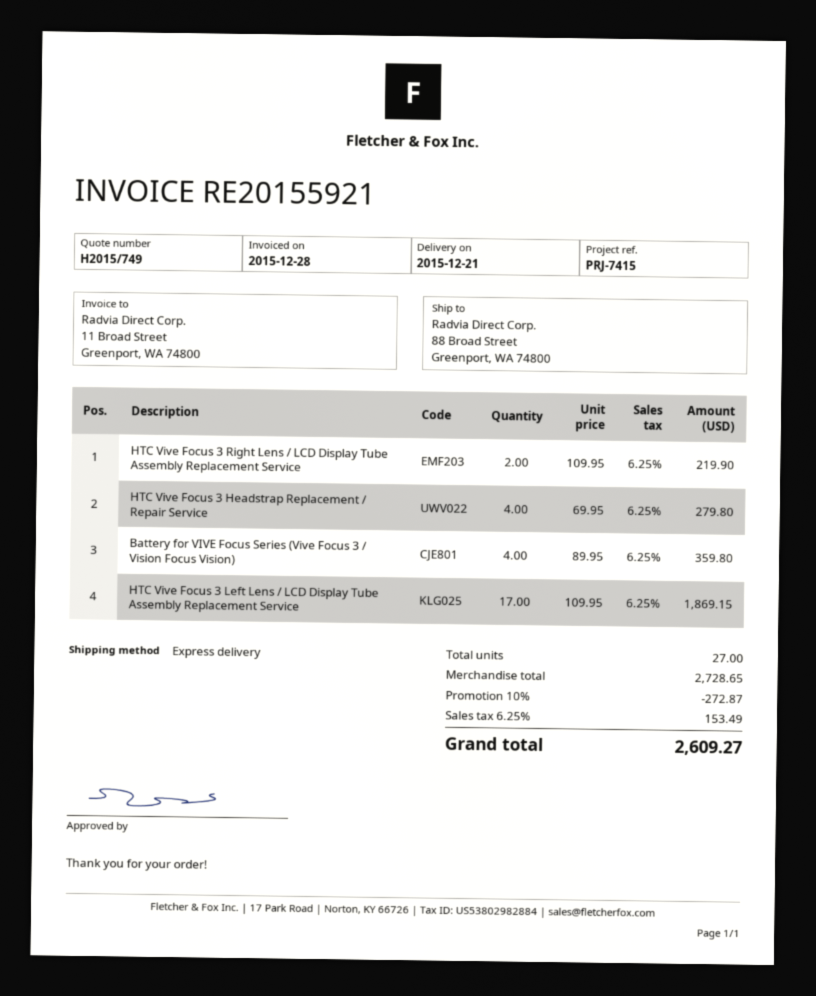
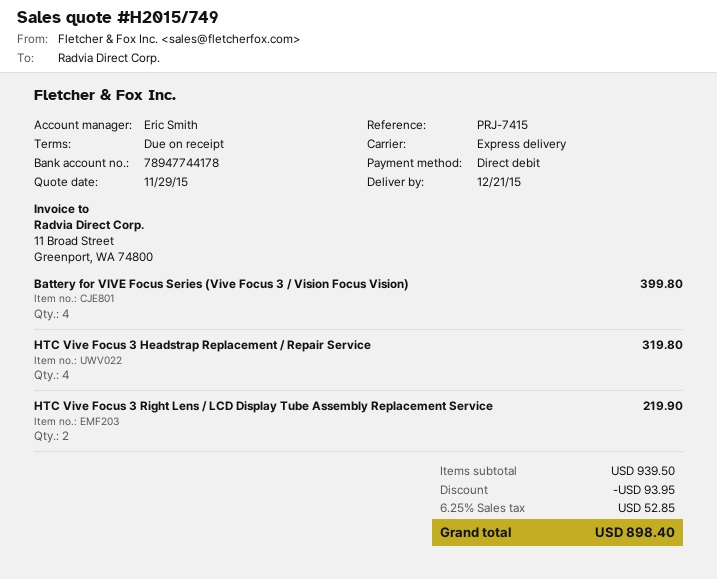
HTC Vive Focus 3 Headstrap Replacement / Repair Service: 4 for 279.80 -> 4 for 319.80
Battery for VIVE Focus Series (Vive Focus 3 / Vision Focus Vision): 4 for 359.80 -> 4 for 399.80
HTC Vive Focus 3 Left Lens / LCD Display Tube Assembly Replacement Service: 17 for 1869.15 -> none
subtotal: 2728.65 -> 939.50
discount: 272.87 -> 93.95
tax: 6.25% = 153.49 -> 6.25% = 52.85
total: 2609.27 -> 898.40

